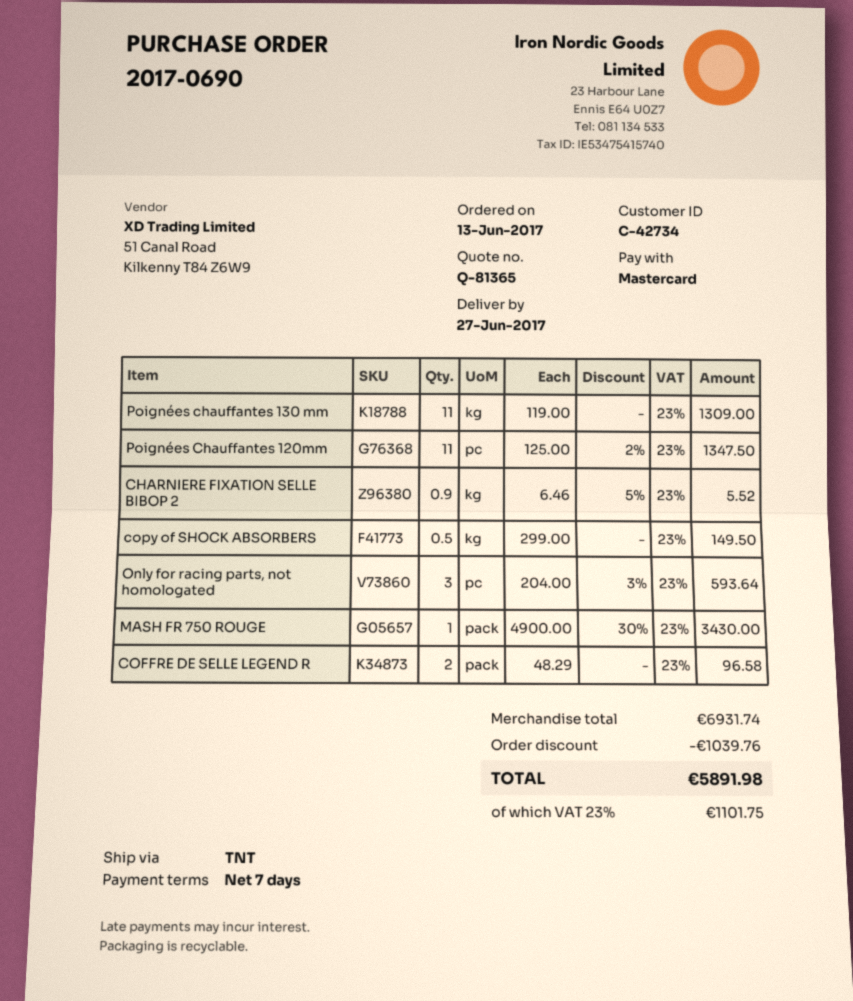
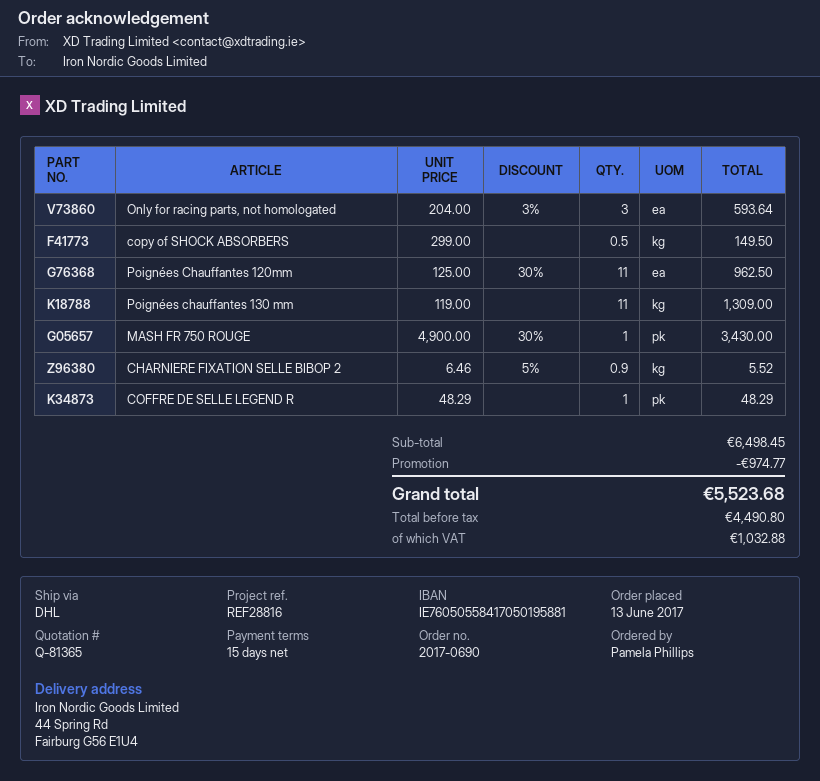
payment terms: 7 days -> 15 days
shipping method: TNT -> DHL
Poignées Chauffantes 120mm: 11 x 125.00 - 2% = 1347.50 -> 11 x 125.00 - 30% = 962.50
COFFRE DE SELLE LEGEND R: 2 x 48.29 = 96.58 -> 1 x 48.29 = 48.29
subtotal: 6931.74 -> 6498.45
discount: 1039.76 -> 974.77
tax: 1101.75 -> 1032.88
total: 5891.98 -> 5523.68

